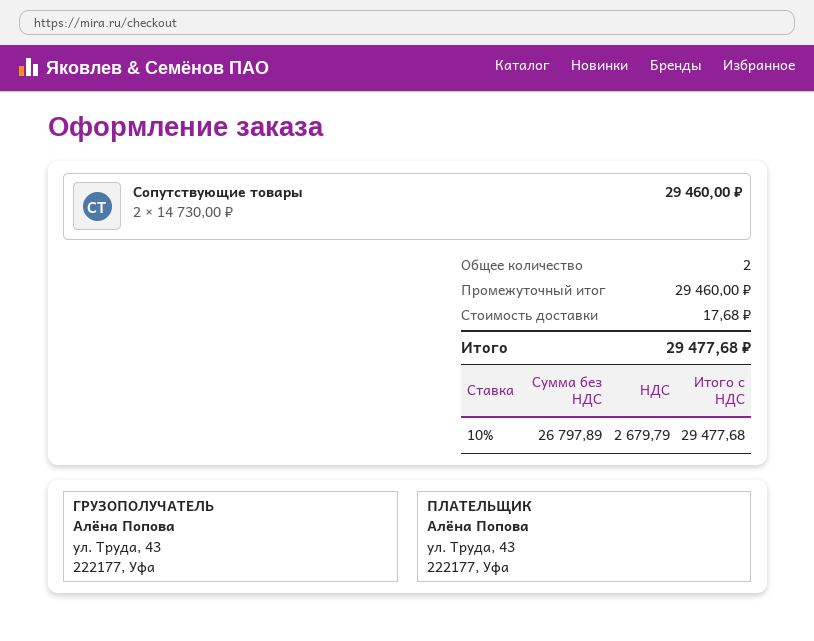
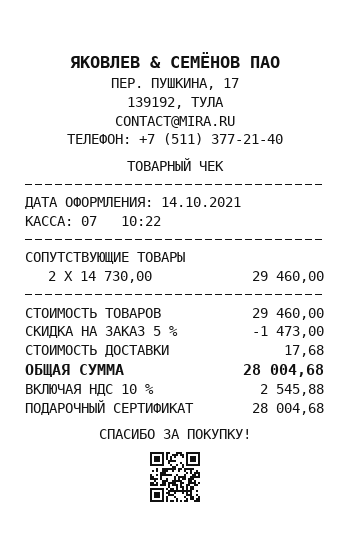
discount: none -> 5% = 1473.00
tax: 10% = 2679.79 -> 10% = 2545.88
total: 29477.68 -> 28004.68

